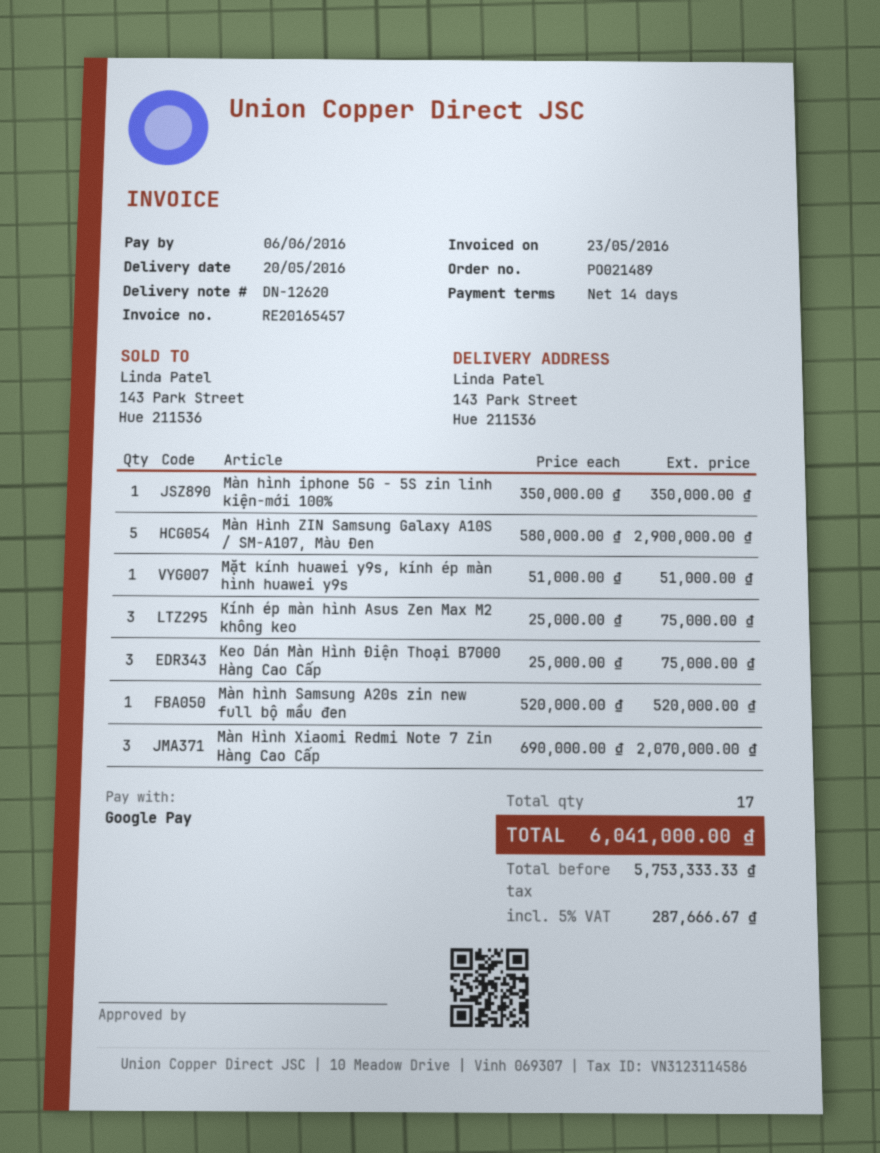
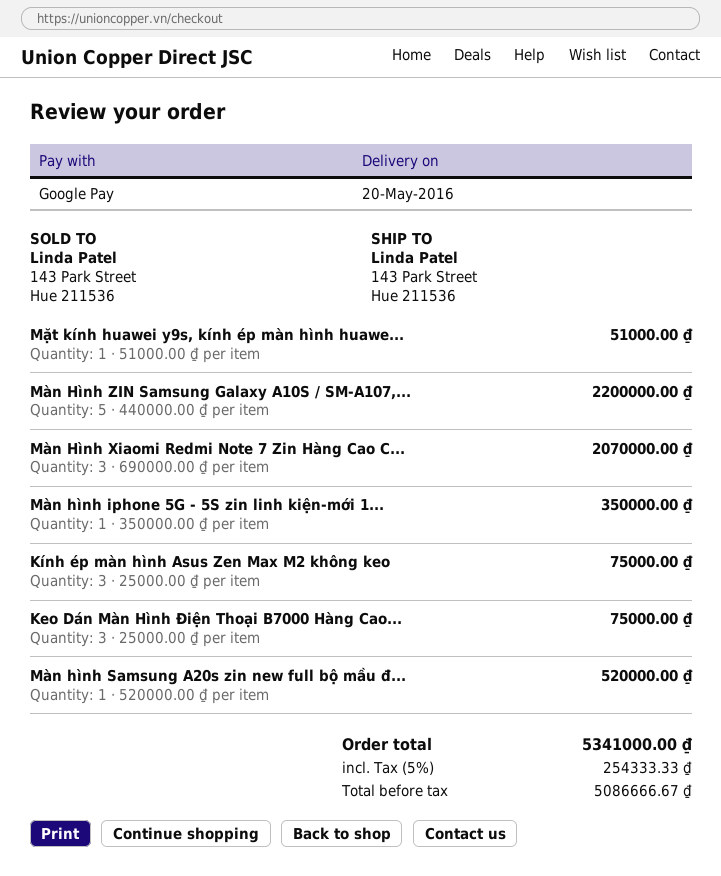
Màn Hình ZIN Samsung Galaxy A10S / SM-A107, Màu Đen: 5 x 580000.00 = 2900000.00 -> 5 x 440000.00 = 2200000.00
net: 5753333.33 -> 5086666.67
tax: 5% = 287666.67 -> 5% = 254333.33
total: 6041000.00 -> 5341000.00

